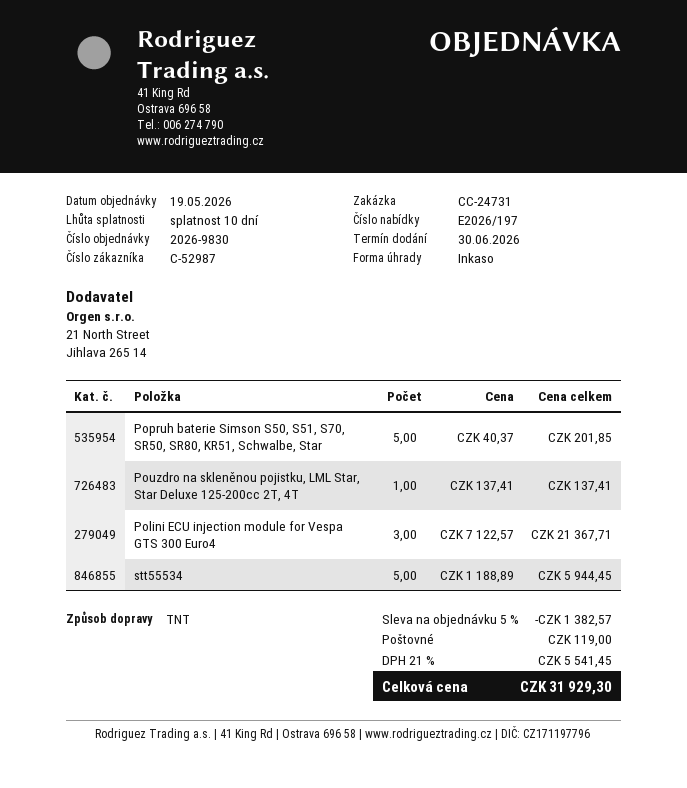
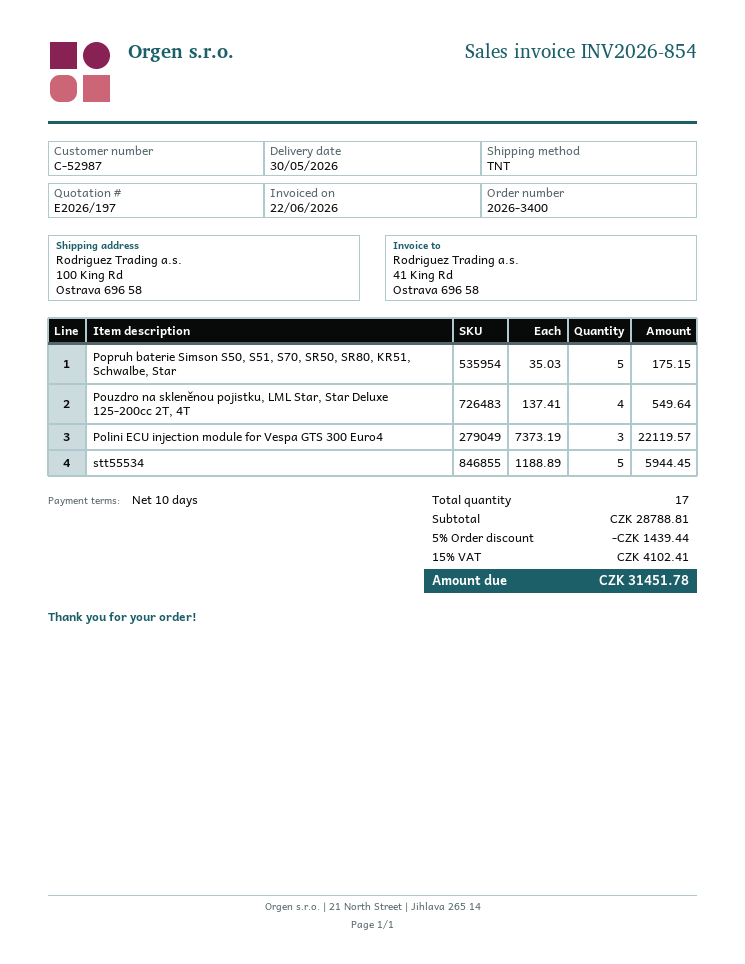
order number: 2026-9830 -> 2026-3400
delivery date: 2026-06-30 -> 2026-05-30
Popruh baterie Simson S50, S51, S70, SR50, SR80, KR51, Schwalbe, Star: 5 x 40.37 = 201.85 -> 5 x 35.03 = 175.15
Pouzdro na skleněnou pojistku, LML Star, Star Deluxe 125-200cc 2T, 4T: 1 x 137.41 = 137.41 -> 4 x 137.41 = 549.64
Polini ECU injection module for Vespa GTS 300 Euro4: 3 x 7122.57 = 21367.71 -> 3 x 7373.19 = 22119.57
discount: 5% = 1382.57 -> 5% = 1439.44
shipping: 119.00 -> none
tax: 21% = 5541.45 -> 15% = 4102.41
total: 31929.30 -> 31451.78

